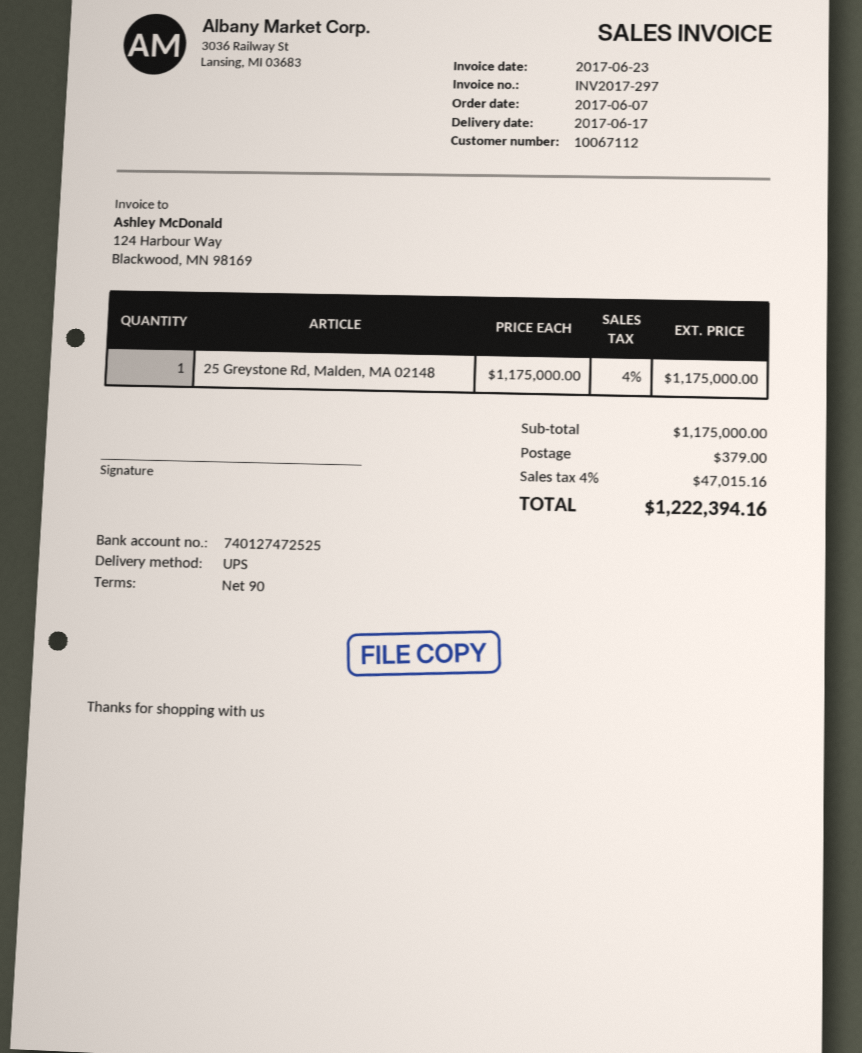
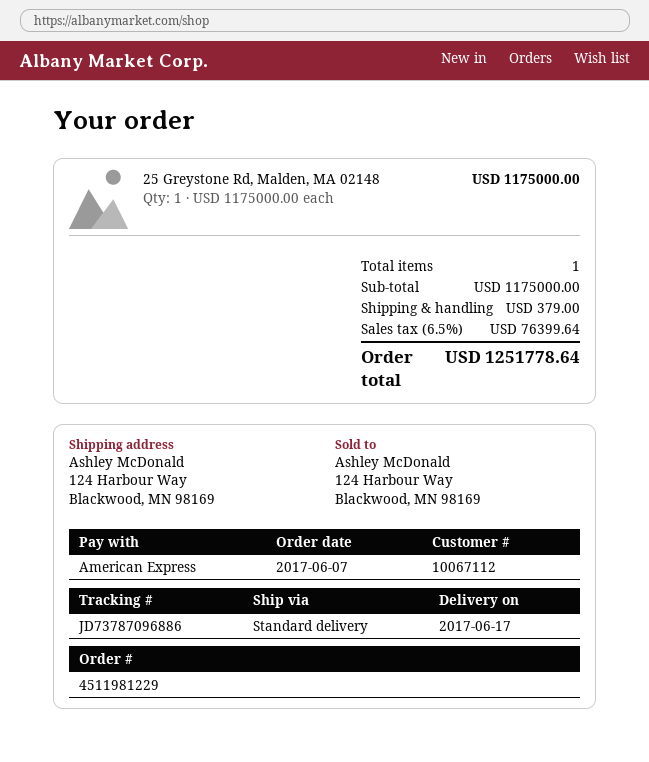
shipping method: UPS -> standard
tax: 4% = 47015.16 -> 6.5% = 76399.64
total: 1222394.16 -> 1251778.64

